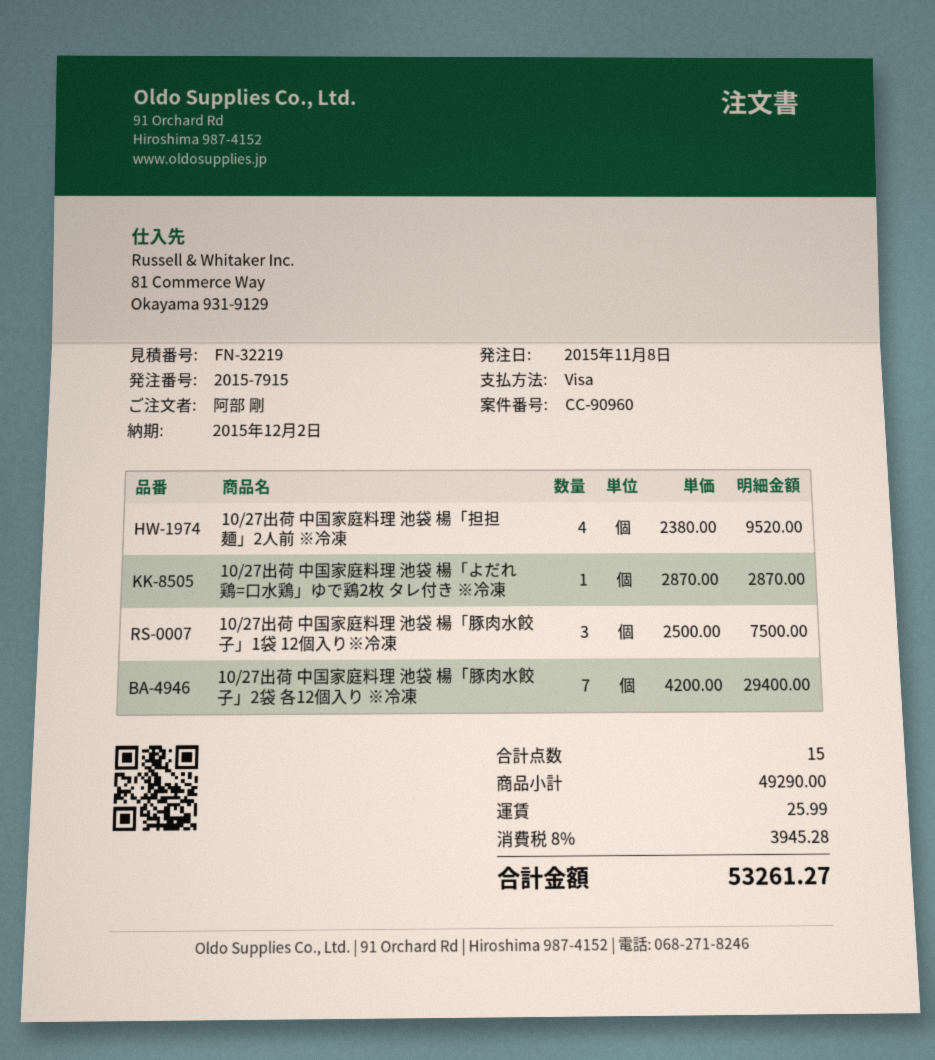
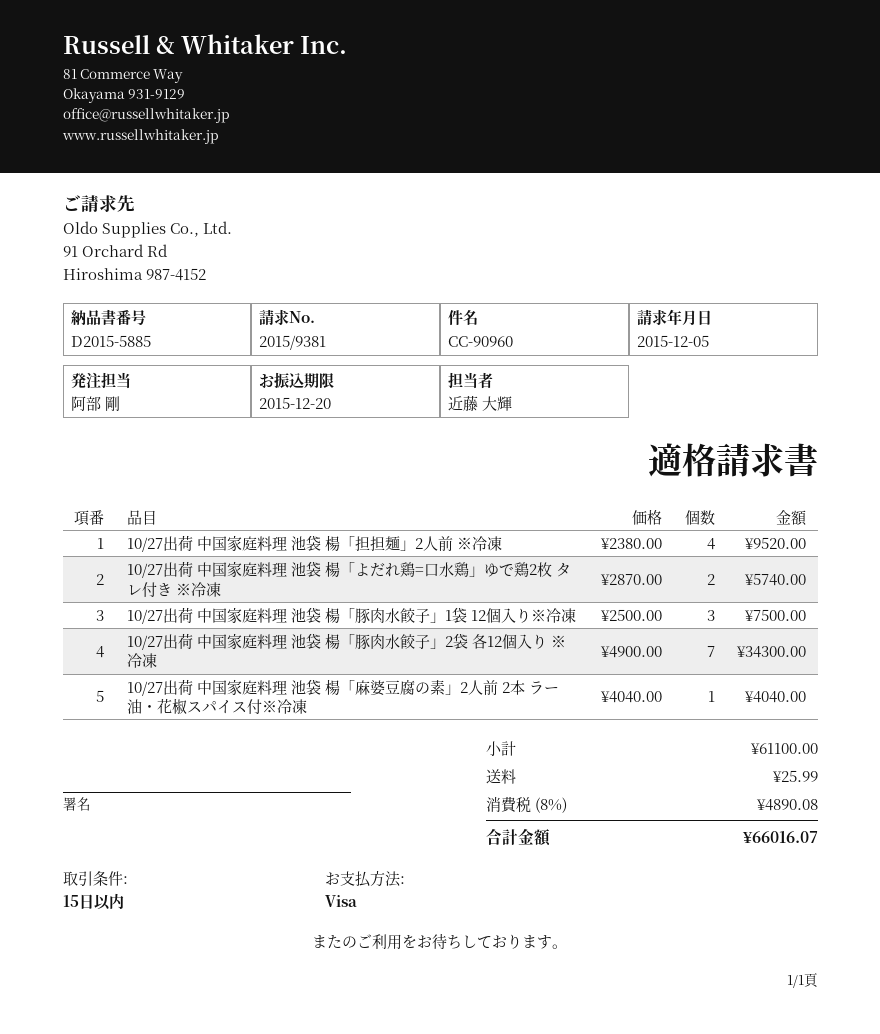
10/27出荷 中国家庭料理 池袋 楊「よだれ鶏=口水鶏」ゆで鶏2枚 タレ付き ※冷凍: 1 x 2870.00 = 2870.00 -> 2 x 2870.00 = 5740.00
10/27出荷 中国家庭料理 池袋 楊「豚肉水餃子」2袋 各12個入り ※冷凍: 7 x 4200.00 = 29400.00 -> 7 x 4900.00 = 34300.00
10/27出荷 中国家庭料理 池袋 楊「麻婆豆腐の素」2人前 2本 ラー油・花椒スパイス付※冷凍: none -> 1 x 4040.00 = 4040.00
subtotal: 49290.00 -> 61100.00
tax: 8% = 3945.28 -> 8% = 4890.08
total: 53261.27 -> 66016.07

